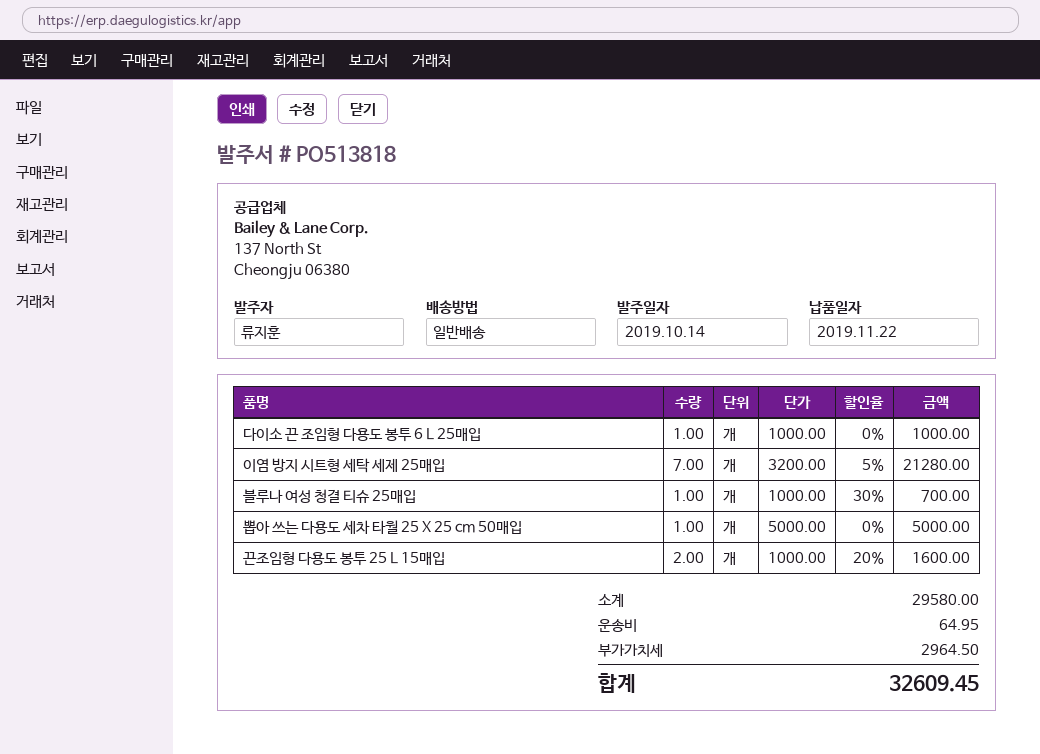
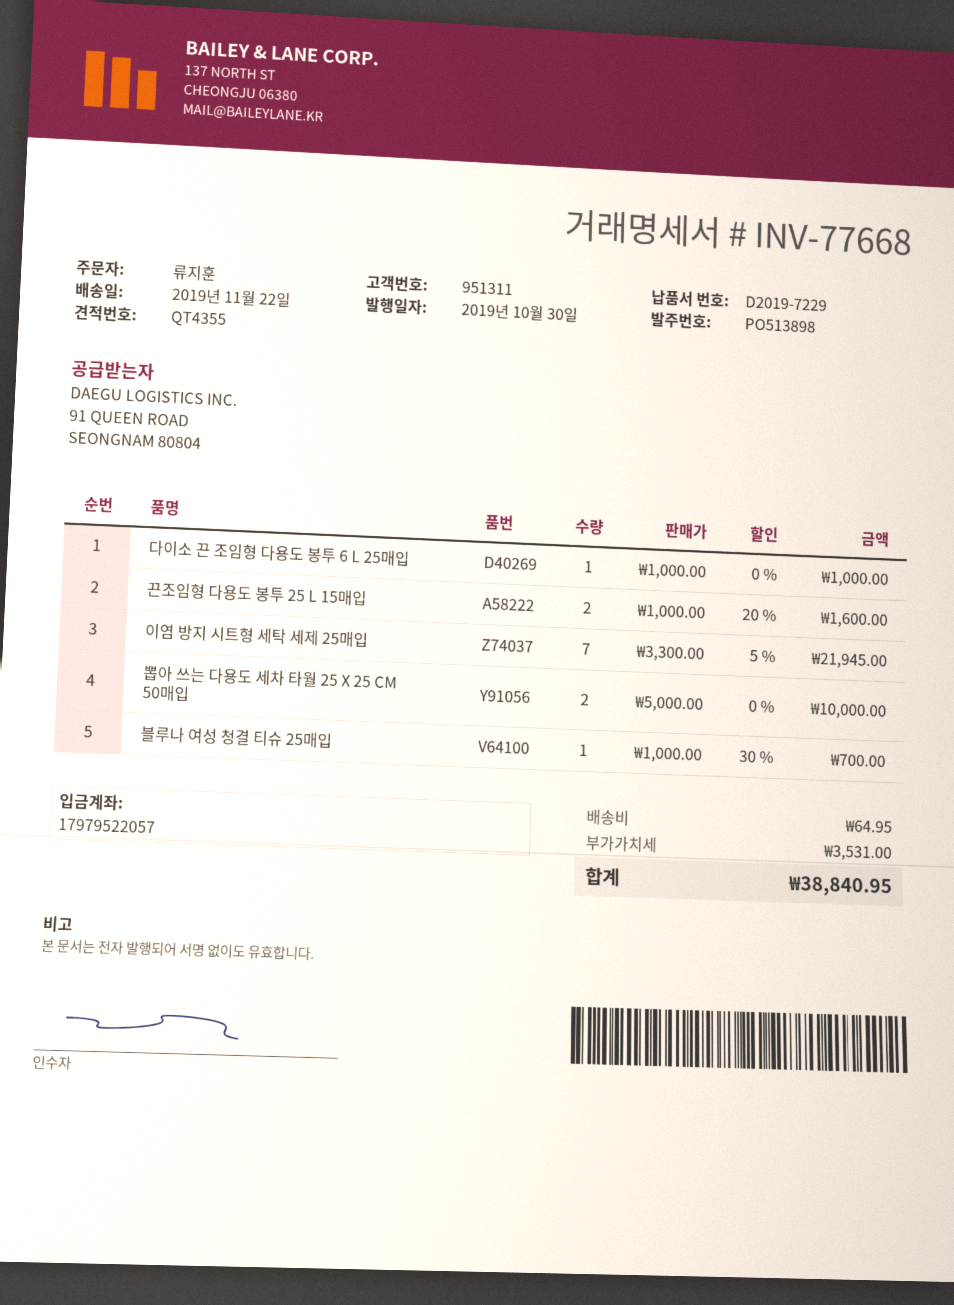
order number: PO513818 -> PO513898
이염 방지 시트형 세탁 세제 25매입: 7 x 3200.00 - 5% = 21280.00 -> 7 x 3300.00 - 5% = 21945.00
뽑아 쓰는 다용도 세차 타월 25 X 25 cm 50매입: 1 x 5000.00 = 5000.00 -> 2 x 5000.00 = 10000.00
tax: 2964.50 -> 3531.00
total: 32609.45 -> 38840.95

